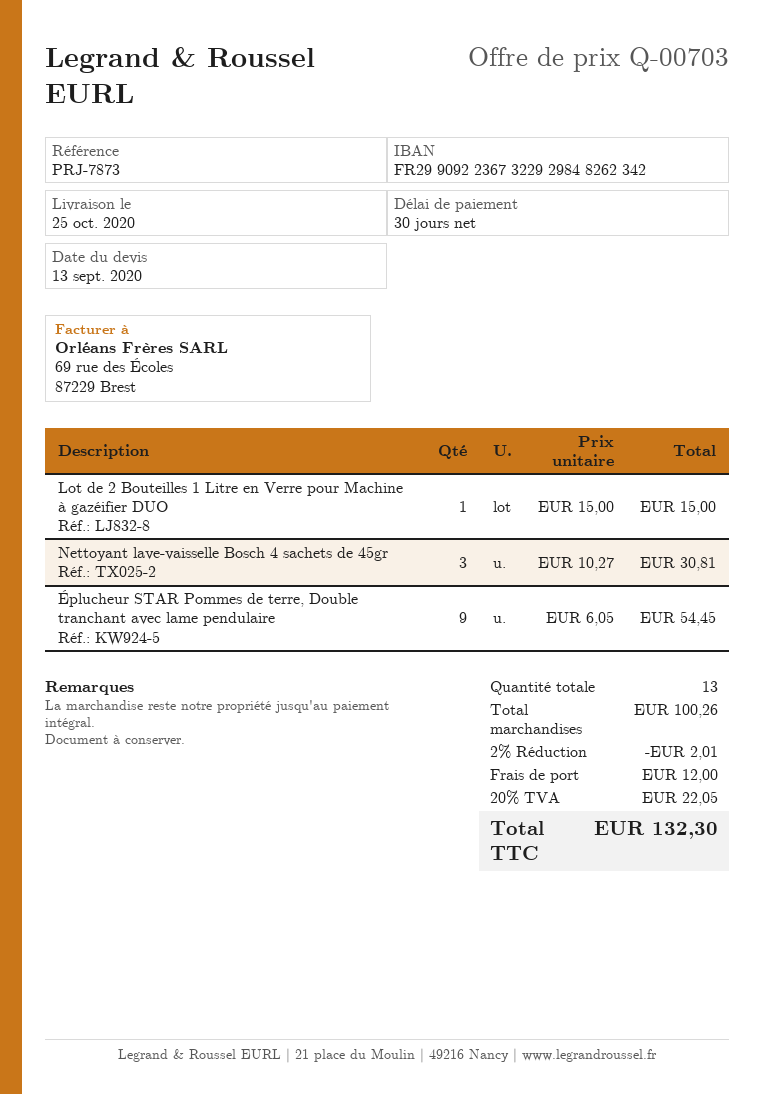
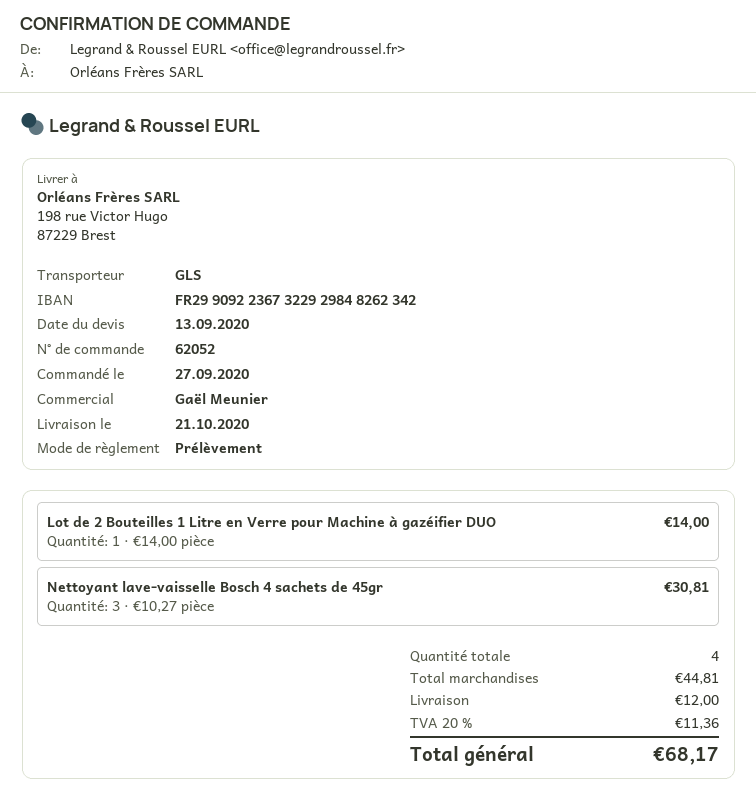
delivery date: 2020-10-25 -> 2020-10-21
Lot de 2 Bouteilles 1 Litre en Verre pour Machine à gazéifier DUO: 1 x 15.00 = 15.00 -> 1 x 14.00 = 14.00
Éplucheur STAR Pommes de terre, Double tranchant avec lame pendulaire: 9 x 6.05 = 54.45 -> none
total quantity: 13 -> 4
subtotal: 100.26 -> 44.81
discount: 2% = 2.01 -> none
tax: 20% = 22.05 -> 20% = 11.36
total: 132.30 -> 68.17

